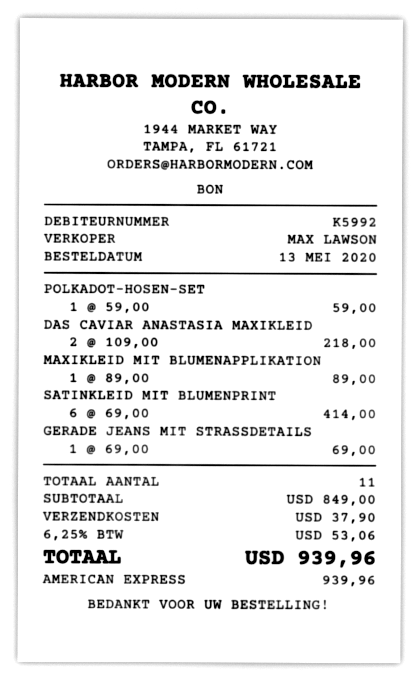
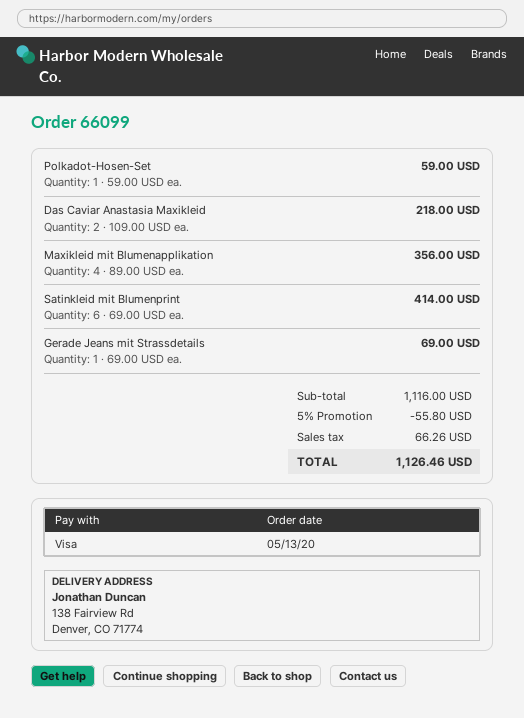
payment method: American Express -> Visa
MAXIKLEID MIT BLUMENAPPLIKATION: 1 x 89.00 = 89.00 -> 4 x 89.00 = 356.00
subtotal: 849.00 -> 1116.00
discount: none -> 5% = 55.80
shipping: 37.90 -> none
tax: 53.06 -> 66.26
total: 939.96 -> 1126.46

